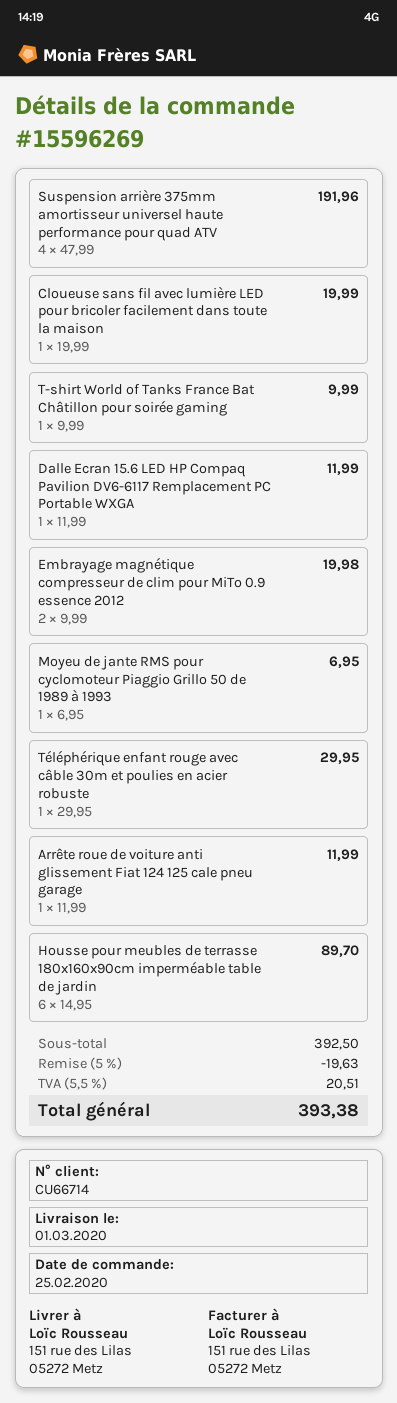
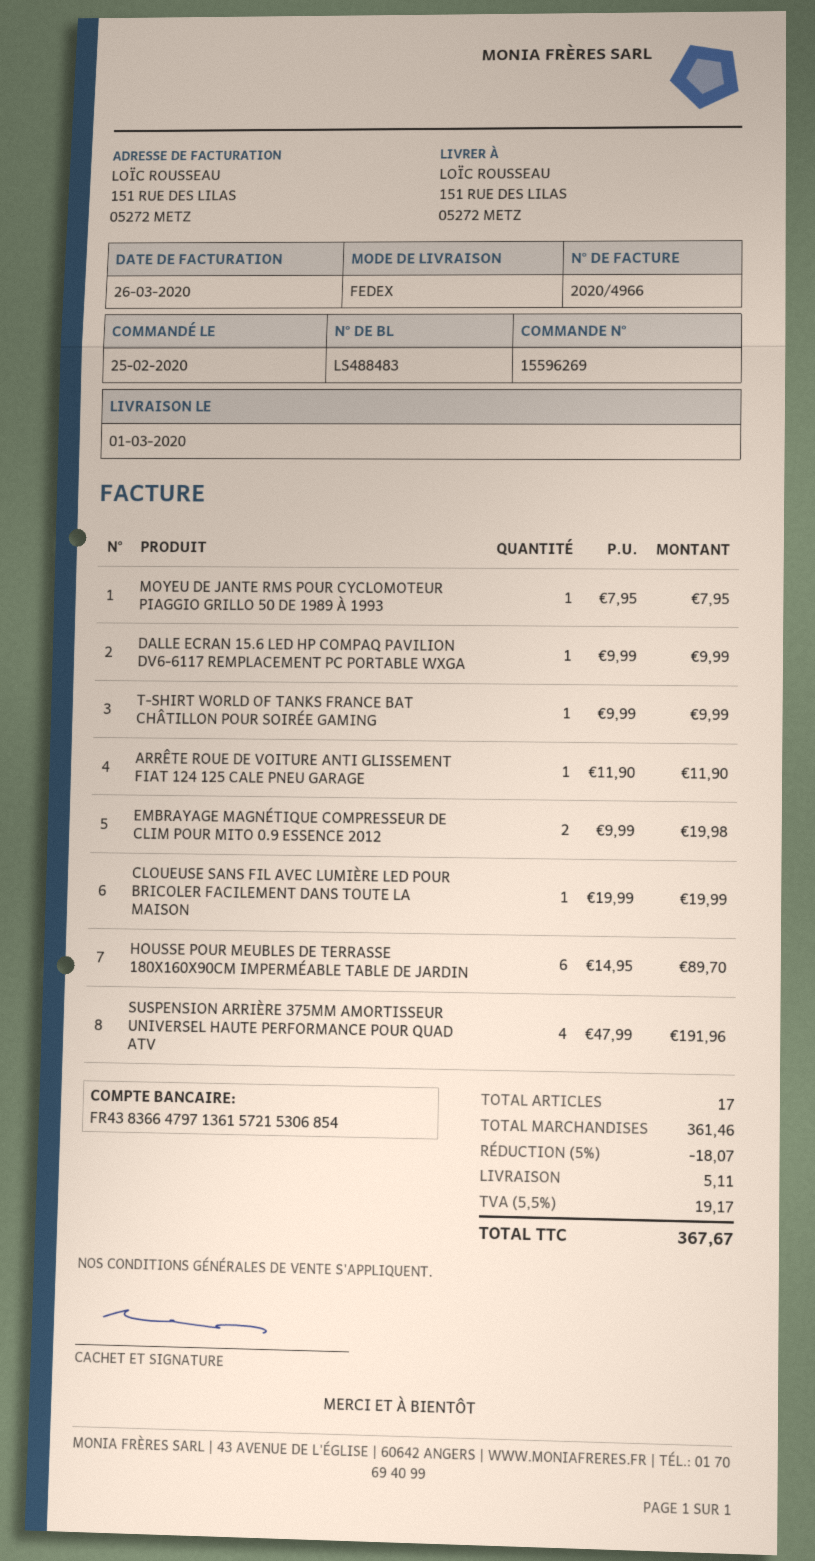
Dalle Ecran 15.6 LED HP Compaq Pavilion DV6-6117 Remplacement PC Portable WXGA: 1 x 11.99 = 11.99 -> 1 x 9.99 = 9.99
Moyeu de jante RMS pour cyclomoteur Piaggio Grillo 50 de 1989 à 1993: 1 x 6.95 = 6.95 -> 1 x 7.95 = 7.95
Téléphérique enfant rouge avec câble 30m et poulies en acier robuste: 1 x 29.95 = 29.95 -> none
Arrête roue de voiture anti glissement Fiat 124 125 cale pneu garage: 1 x 11.99 = 11.99 -> 1 x 11.90 = 11.90
subtotal: 392.50 -> 361.46
discount: 5% = 19.63 -> 5% = 18.07
shipping: none -> 5.11
tax: 5.5% = 20.51 -> 5.5% = 19.17
total: 393.38 -> 367.67

